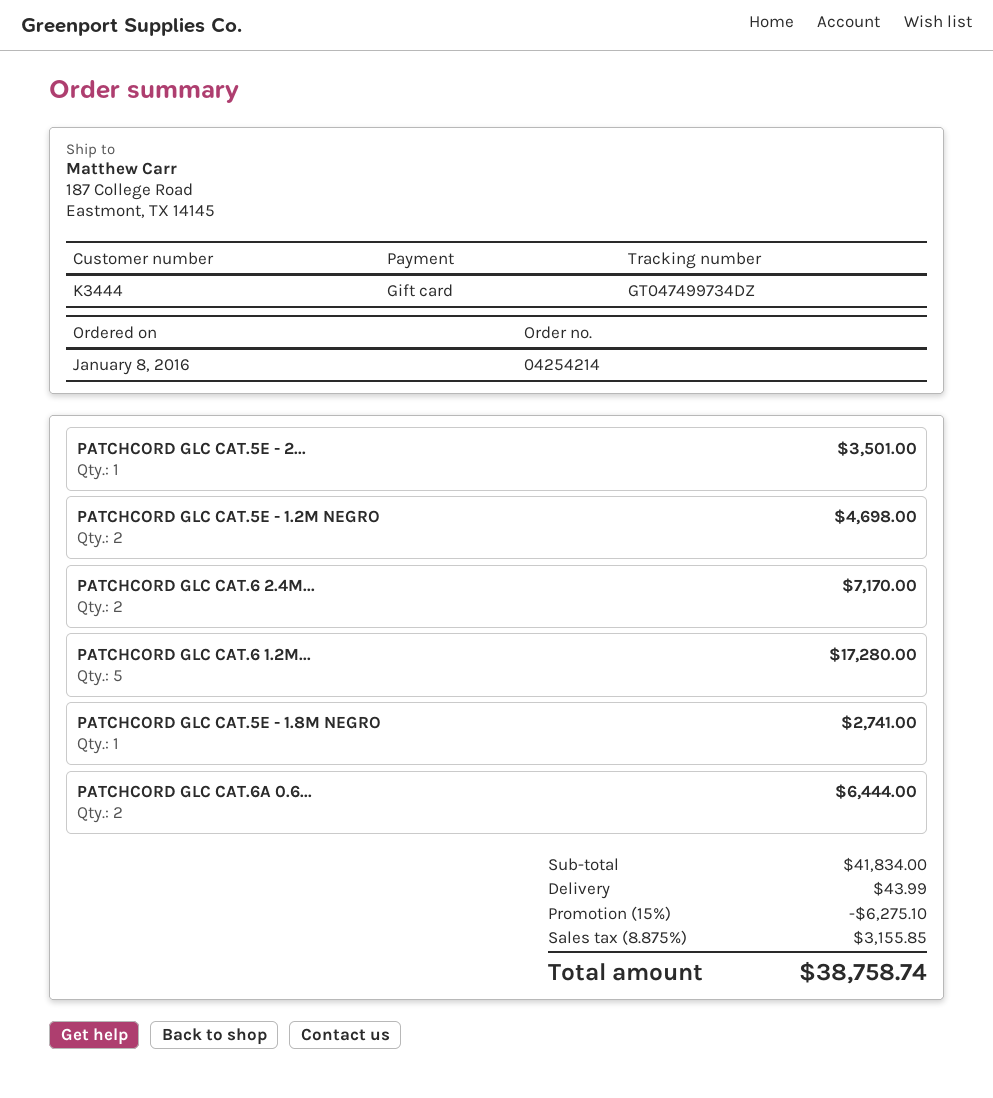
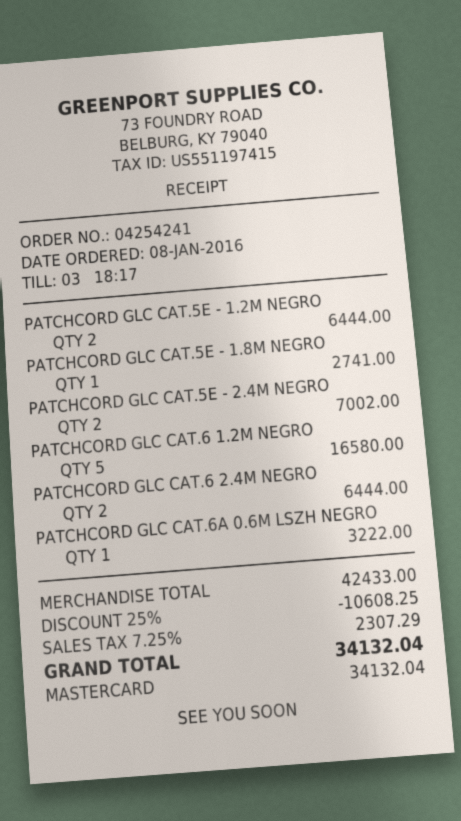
order number: 04254214 -> 04254241
payment method: gift card -> Mastercard
PATCHCORD GLC CAT.5E - 2...: 1 for 3501.00 -> 2 for 7002.00
PATCHCORD GLC CAT.5E - 1.2M NEGRO: 2 for 4698.00 -> 2 for 6444.00
PATCHCORD GLC CAT.6 2.4M...: 2 for 7170.00 -> 2 for 6444.00
PATCHCORD GLC CAT.6 1.2M...: 5 for 17280.00 -> 5 for 16580.00
PATCHCORD GLC CAT.6A 0.6...: 2 for 6444.00 -> 1 for 3222.00
subtotal: 41834.00 -> 42433.00
discount: 15% = 6275.10 -> 25% = 10608.25
shipping: 43.99 -> none
tax: 8.875% = 3155.85 -> 7.25% = 2307.29
total: 38758.74 -> 34132.04

